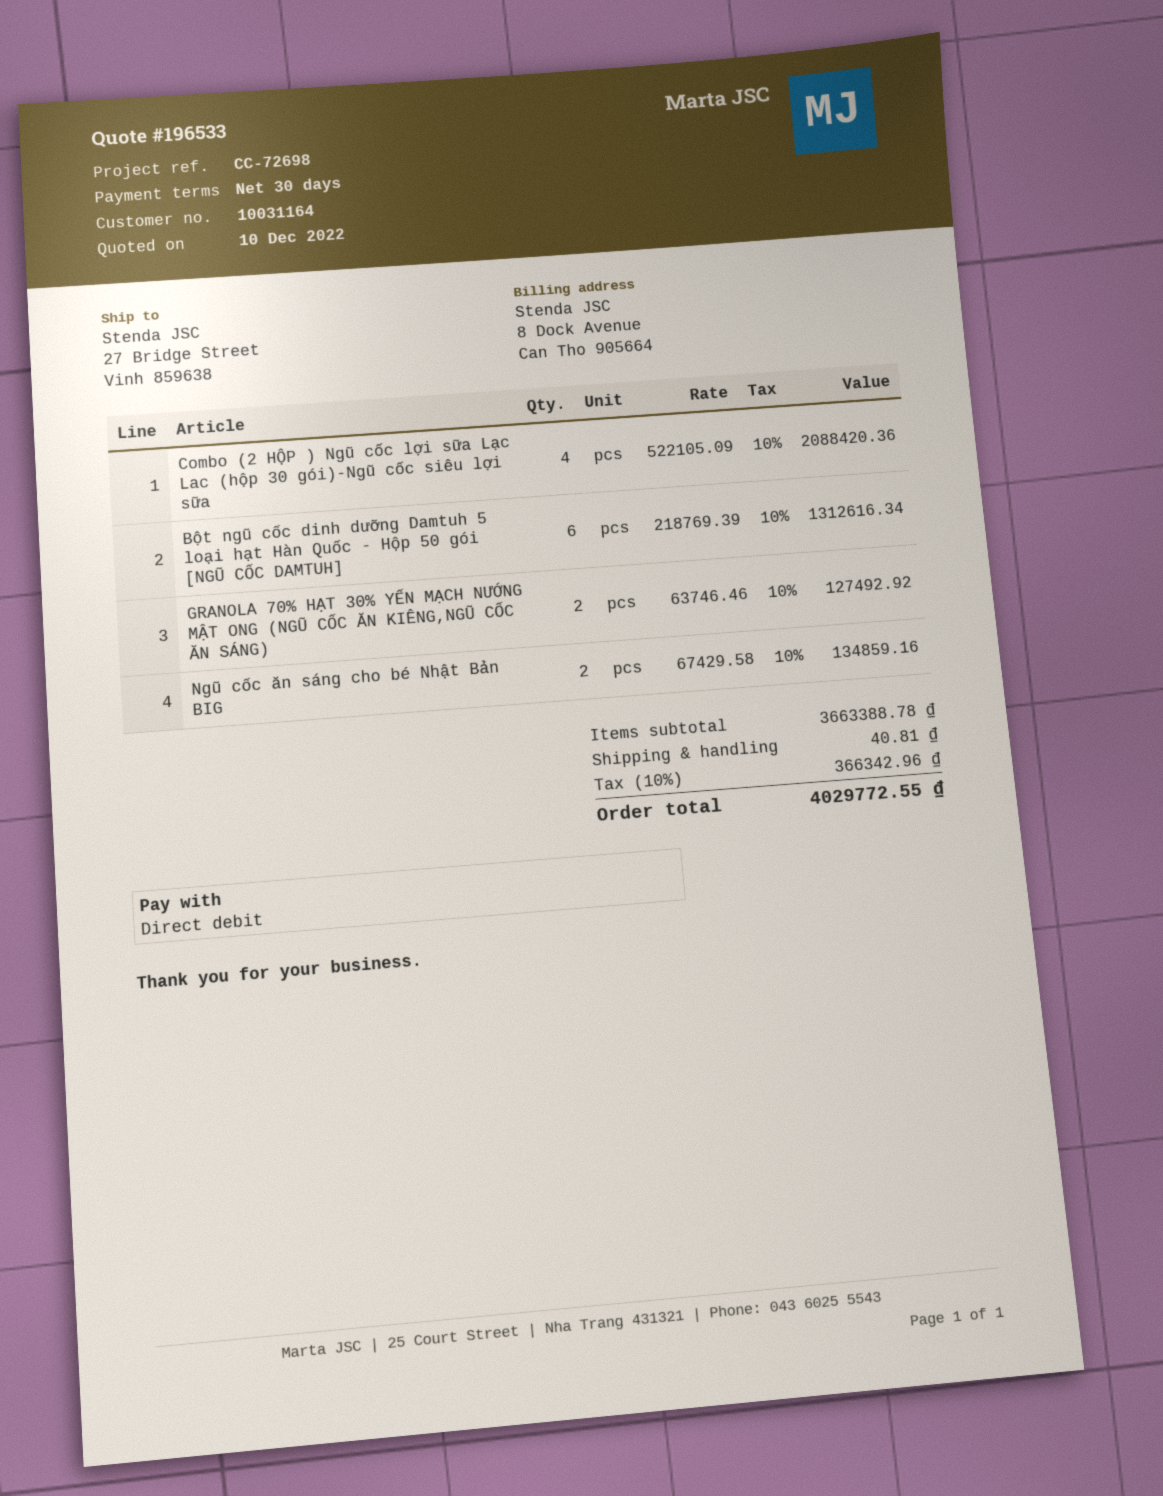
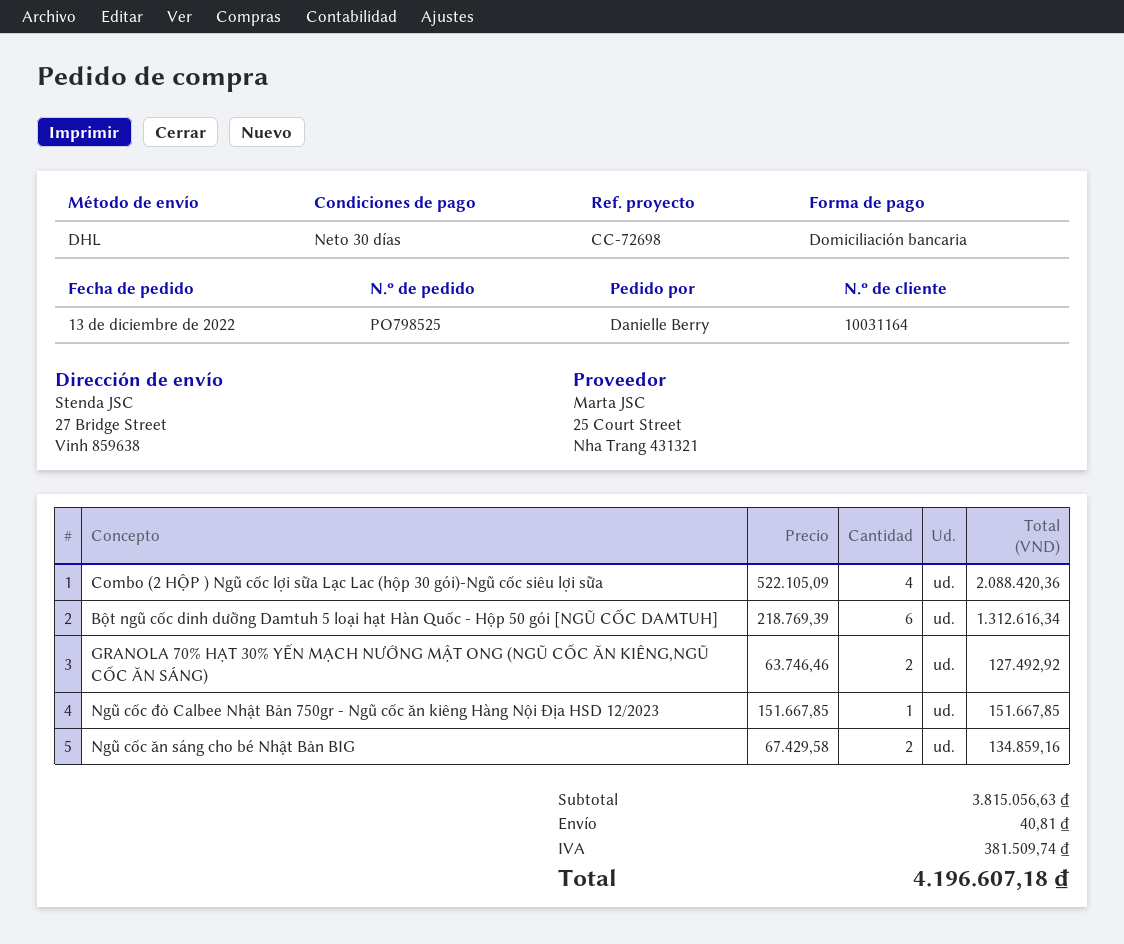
Ngũ cốc đỏ Calbee Nhật Bản 750gr - Ngũ cốc ăn kiêng Hàng Nội Địa HSD 12/2023: none -> 1 x 151667.85 = 151667.85
subtotal: 3663388.78 -> 3815056.63
tax: 366342.96 -> 381509.74
total: 4029772.55 -> 4196607.18

